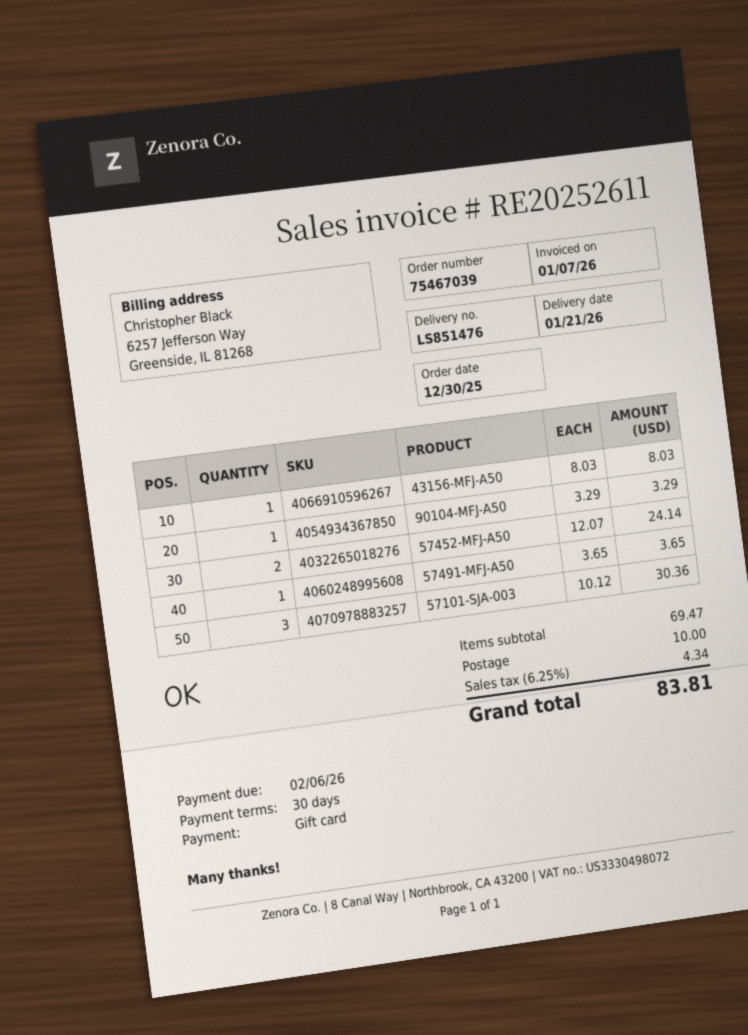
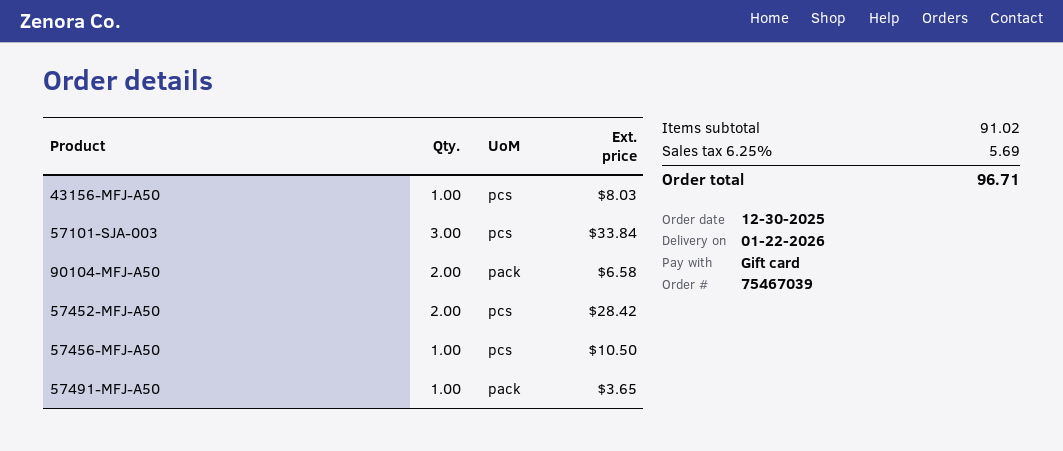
delivery date: 2026-01-21 -> 2026-01-22
90104-MFJ-A50: 1 for 3.29 -> 2 for 6.58
57452-MFJ-A50: 2 for 24.14 -> 2 for 28.42
57101-SJA-003: 3 for 30.36 -> 3 for 33.84
57456-MFJ-A50: none -> 1 for 10.50
subtotal: 69.47 -> 91.02
shipping: 10.00 -> none
tax: 6.25% = 4.34 -> 6.25% = 5.69
total: 83.81 -> 96.71

